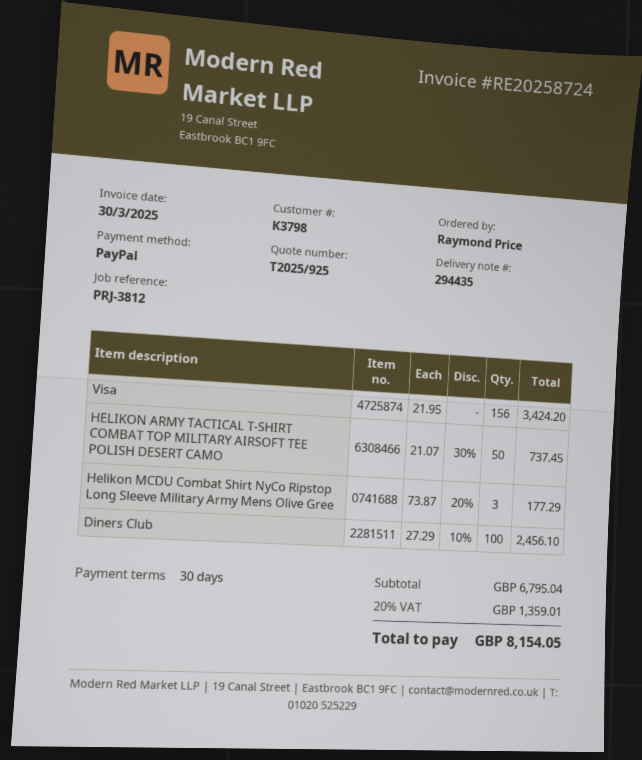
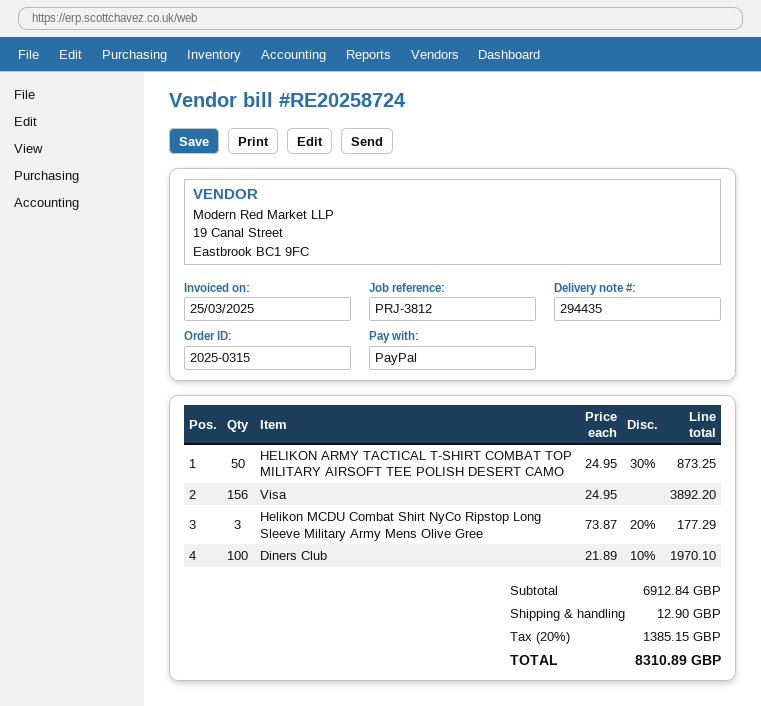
invoice date: 2025-03-30 -> 2025-03-25
Visa: 156 x 21.95 = 3424.20 -> 156 x 24.95 = 3892.20
HELIKON ARMY TACTICAL T-SHIRT COMBAT TOP MILITARY AIRSOFT TEE POLISH DESERT CAMO: 50 x 21.07 - 30% = 737.45 -> 50 x 24.95 - 30% = 873.25
Diners Club: 100 x 27.29 - 10% = 2456.10 -> 100 x 21.89 - 10% = 1970.10
subtotal: 6795.04 -> 6912.84
shipping: none -> 12.90
tax: 20% = 1359.01 -> 20% = 1385.15
total: 8154.05 -> 8310.89

